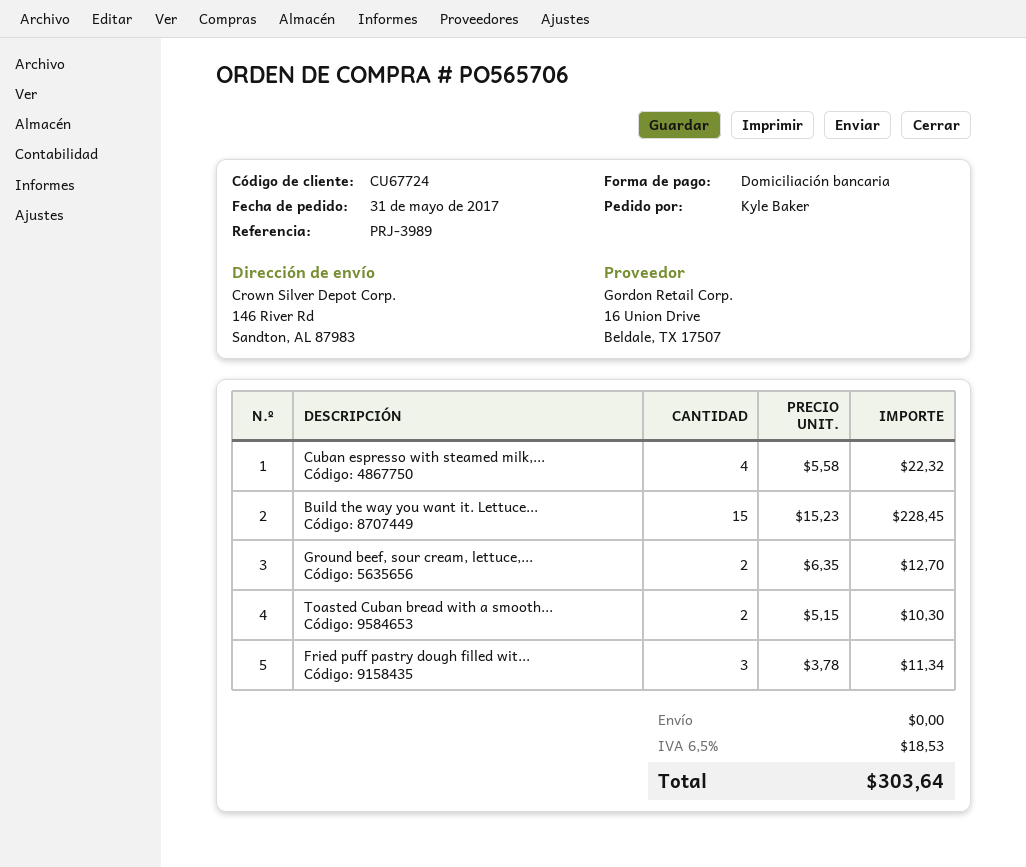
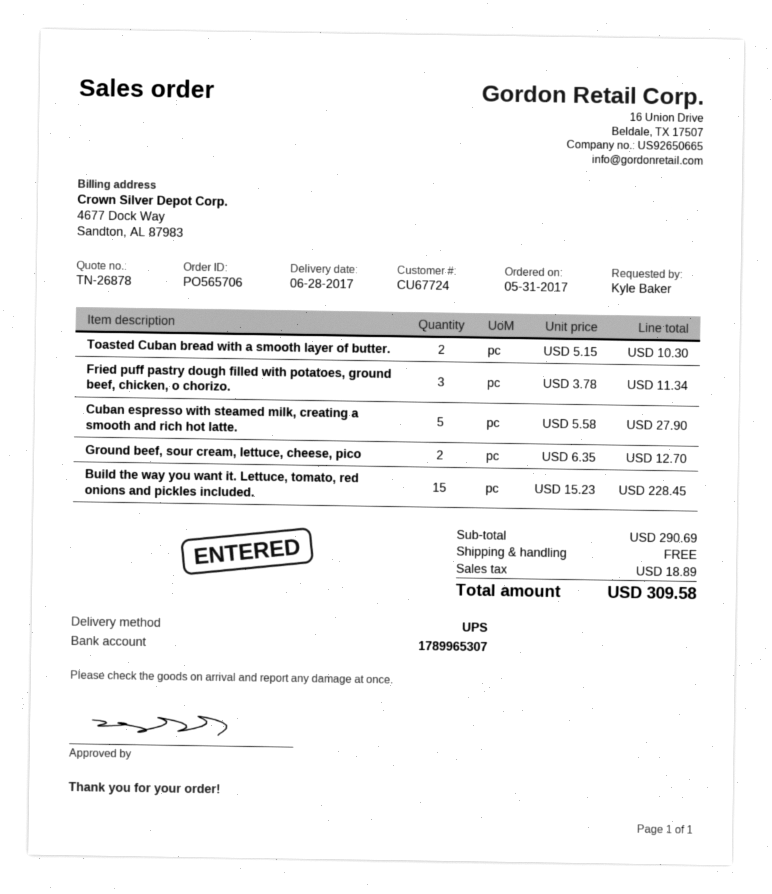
Cuban espresso with steamed milk,...: 4 x 5.58 = 22.32 -> 5 x 5.58 = 27.90
tax: 18.53 -> 18.89
total: 303.64 -> 309.58

